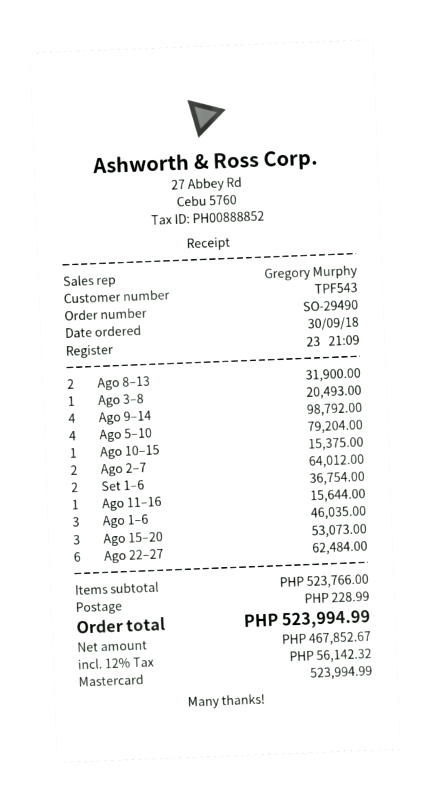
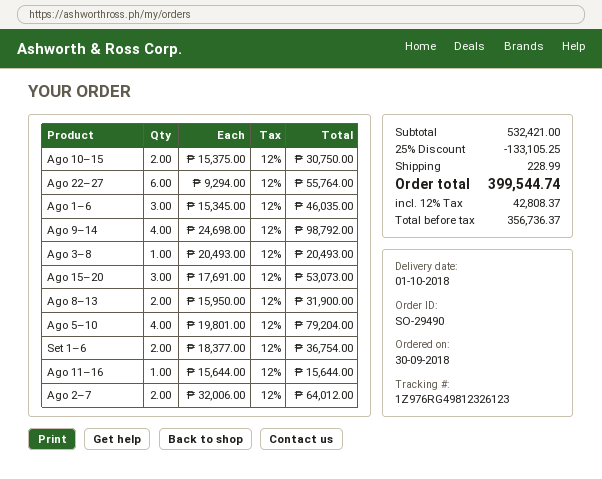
Ago 10–15: 1 for 15375.00 -> 2 for 30750.00
Ago 22–27: 6 for 62484.00 -> 6 for 55764.00
subtotal: 523766.00 -> 532421.00
discount: none -> 25% = 133105.25
net: 467852.67 -> 356736.37
tax: 12% = 56142.32 -> 12% = 42808.37
total: 523994.99 -> 399544.74

